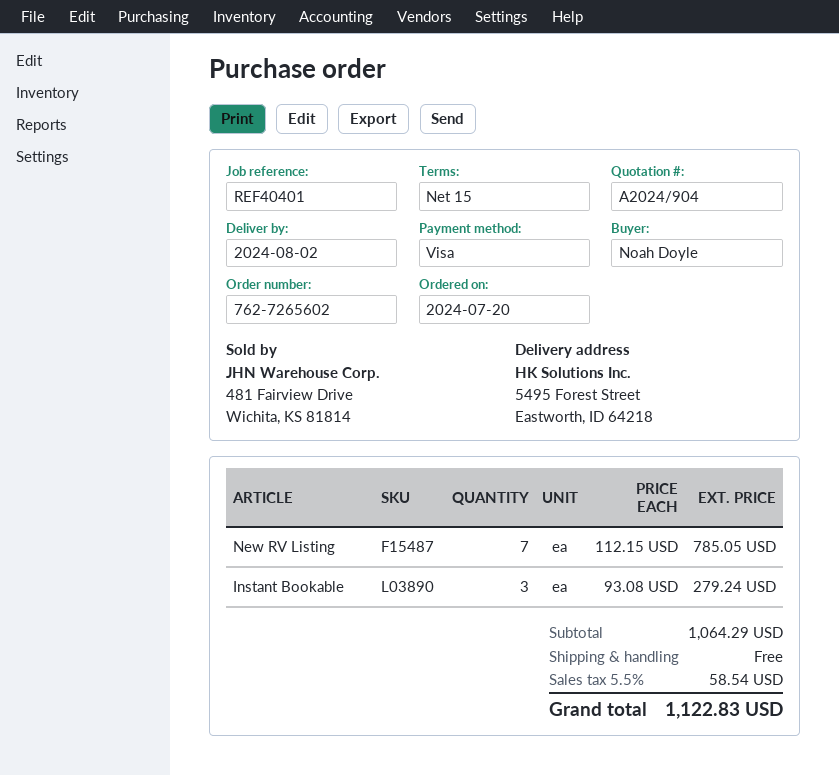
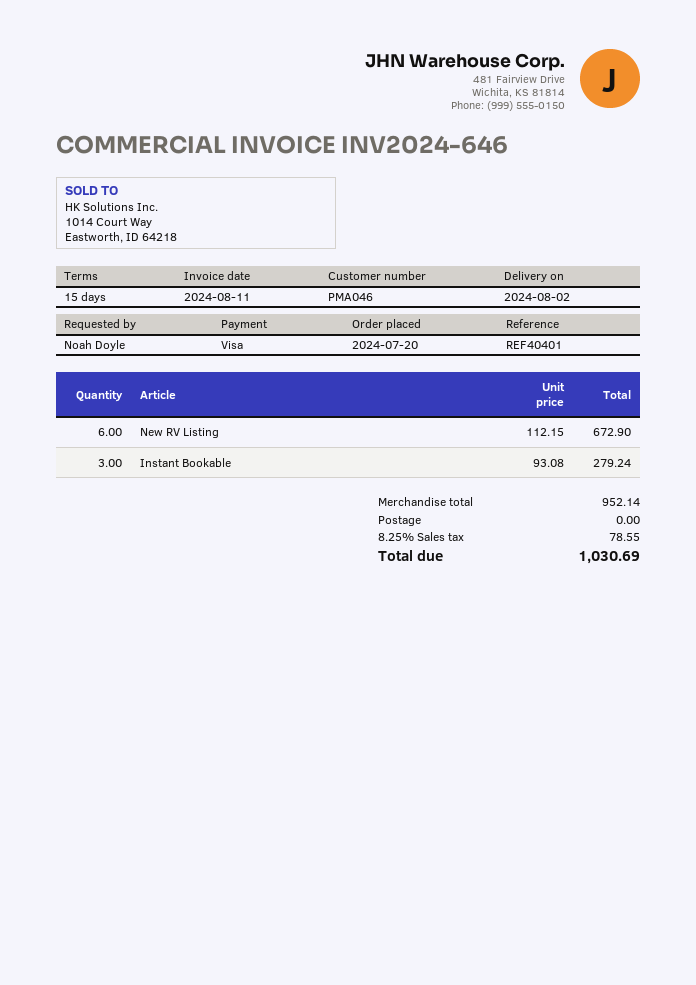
New RV Listing: 7 x 112.15 = 785.05 -> 6 x 112.15 = 672.90
subtotal: 1064.29 -> 952.14
tax: 5.5% = 58.54 -> 8.25% = 78.55
total: 1122.83 -> 1030.69

